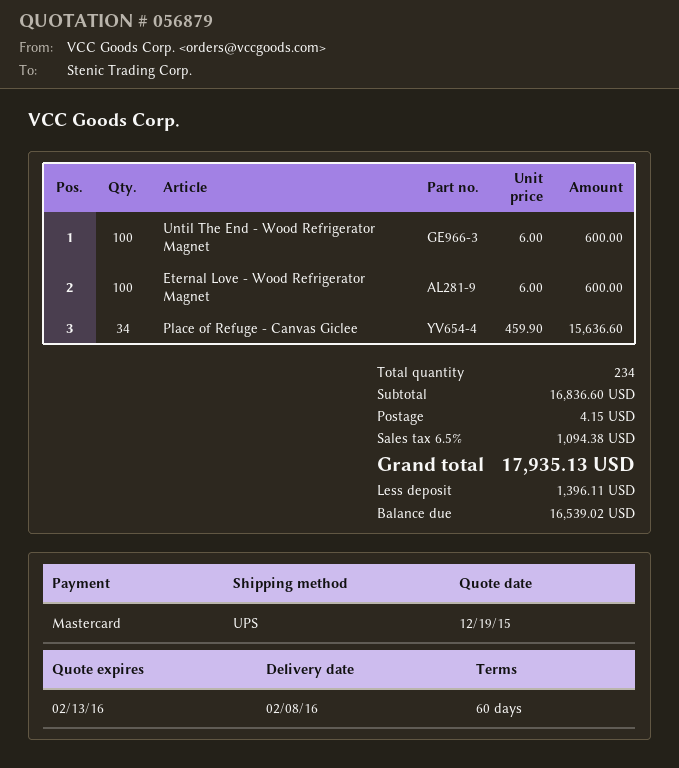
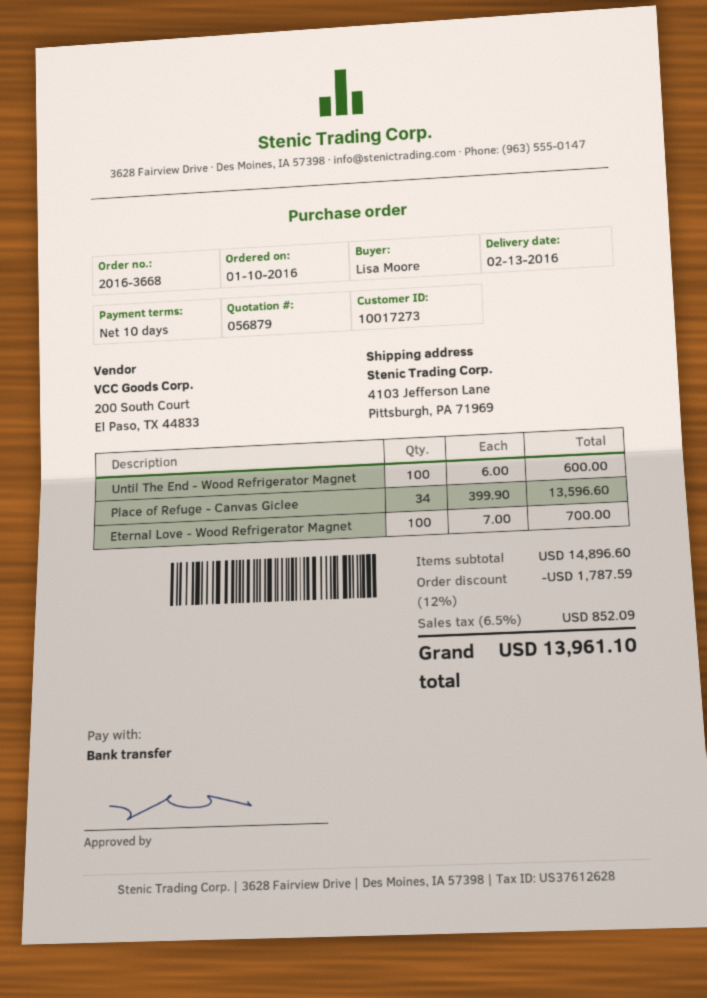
delivery date: 2016-02-08 -> 2016-02-13
payment terms: 60 days -> 10 days
payment method: Mastercard -> bank transfer
Eternal Love - Wood Refrigerator Magnet: 100 x 6.00 = 600.00 -> 100 x 7.00 = 700.00
Place of Refuge - Canvas Giclee: 34 x 459.90 = 15636.60 -> 34 x 399.90 = 13596.60
subtotal: 16836.60 -> 14896.60
discount: none -> 12% = 1787.59
shipping: 4.15 -> none
tax: 6.5% = 1094.38 -> 6.5% = 852.09
total: 17935.13 -> 13961.10

